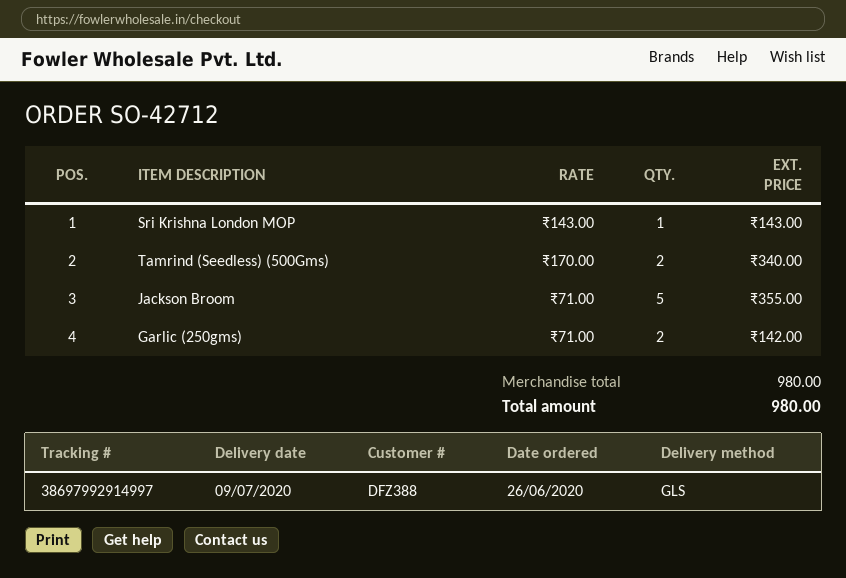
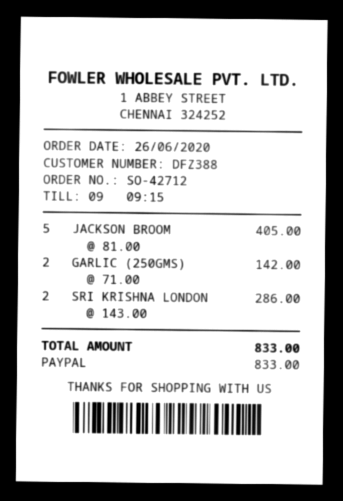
Sri Krishna London MOP: 1 x 143.00 = 143.00 -> 2 x 143.00 = 286.00
Tamrind (Seedless) (500Gms): 2 x 170.00 = 340.00 -> none
Jackson Broom: 5 x 71.00 = 355.00 -> 5 x 81.00 = 405.00
total: 980.00 -> 833.00

